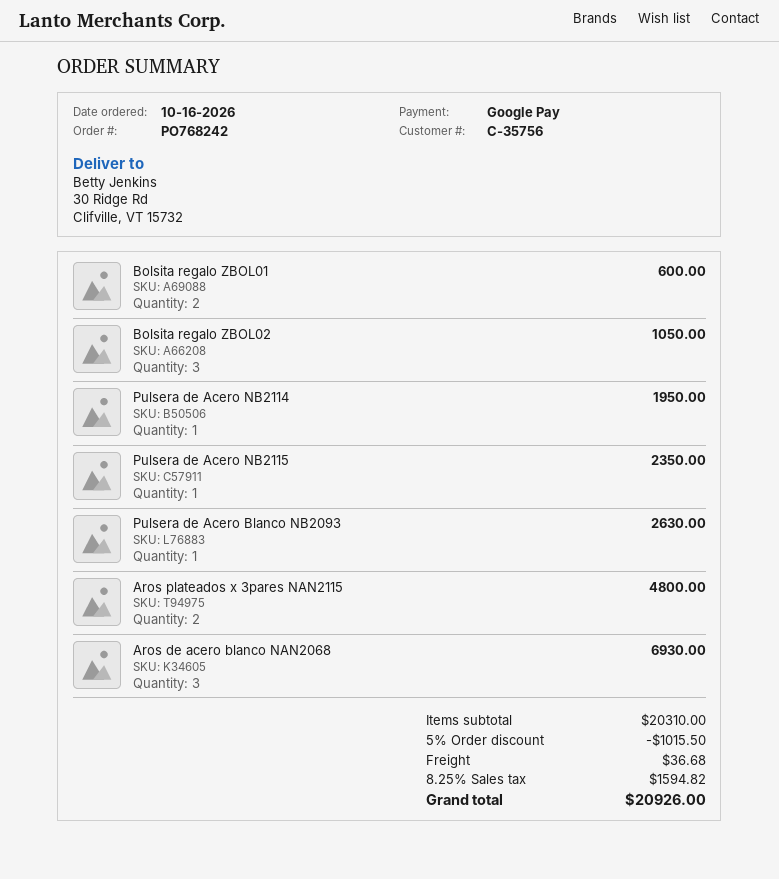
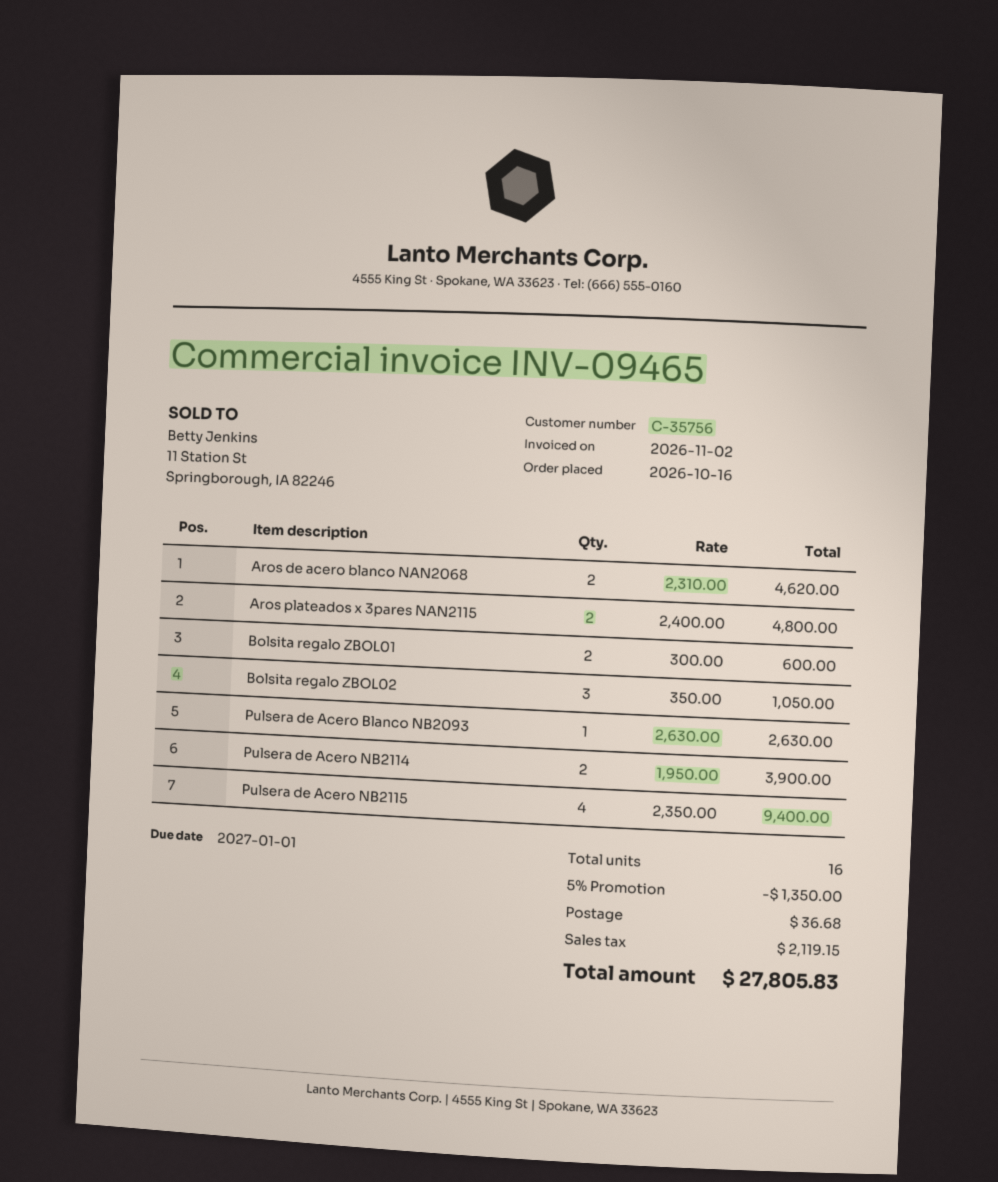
Pulsera de Acero NB2114: 1 for 1950.00 -> 2 for 3900.00
Pulsera de Acero NB2115: 1 for 2350.00 -> 4 for 9400.00
Aros de acero blanco NAN2068: 3 for 6930.00 -> 2 for 4620.00
discount: 5% = 1015.50 -> 5% = 1350.00
tax: 1594.82 -> 2119.15
total: 20926.00 -> 27805.83

